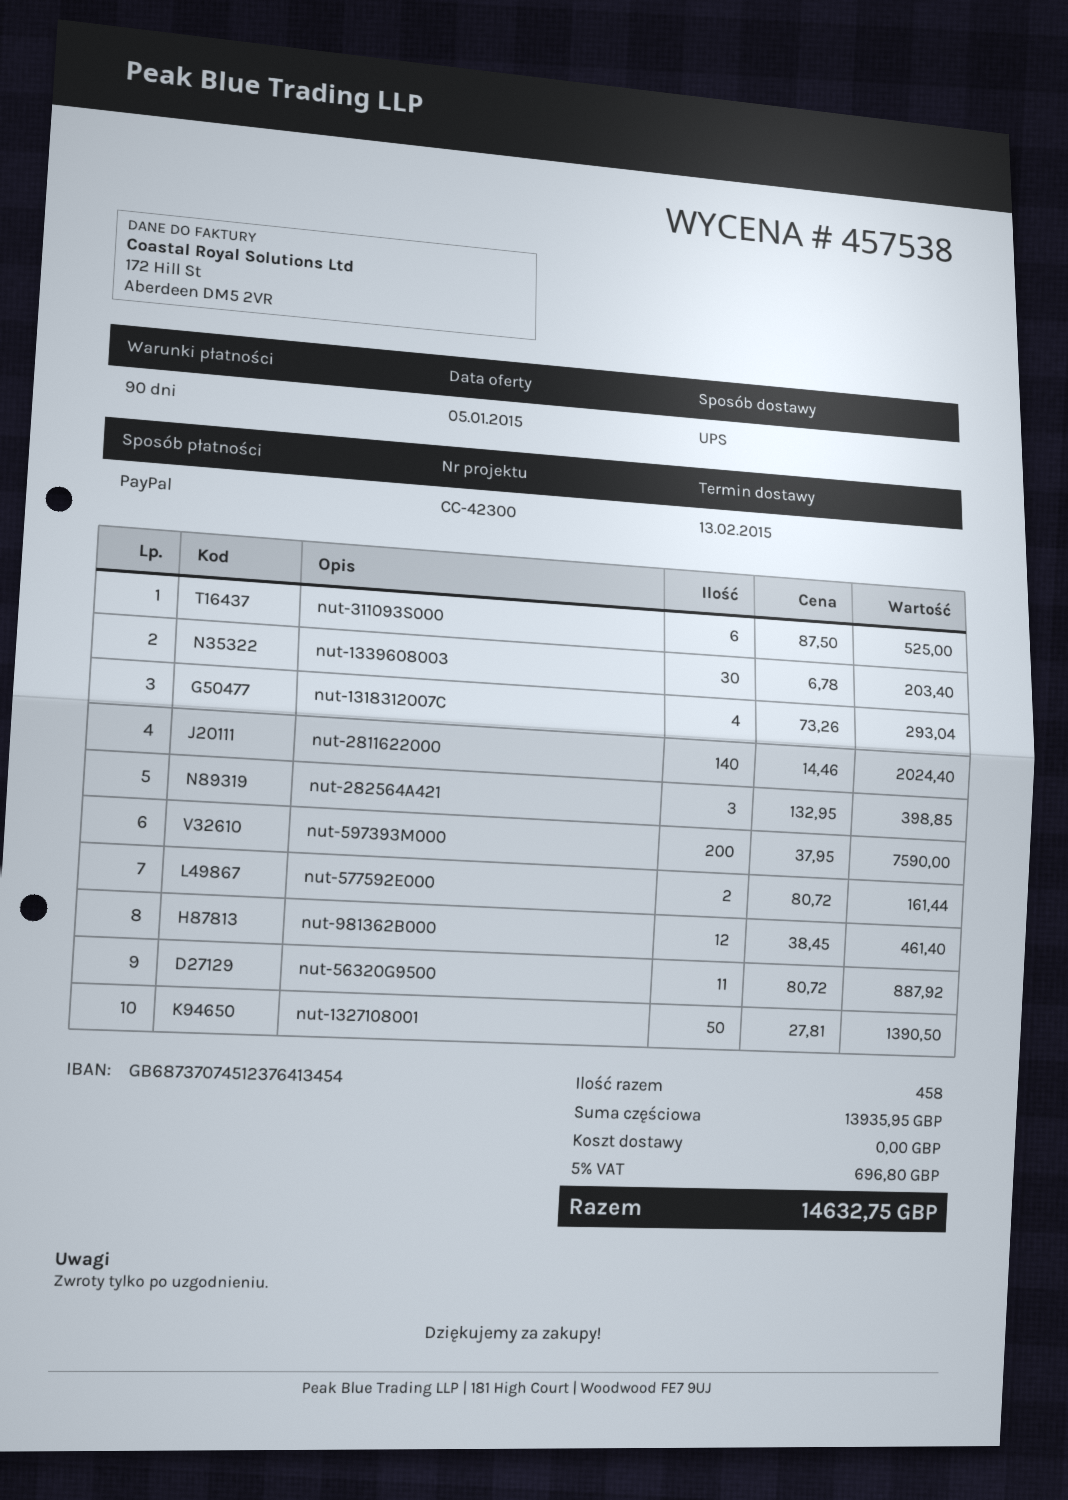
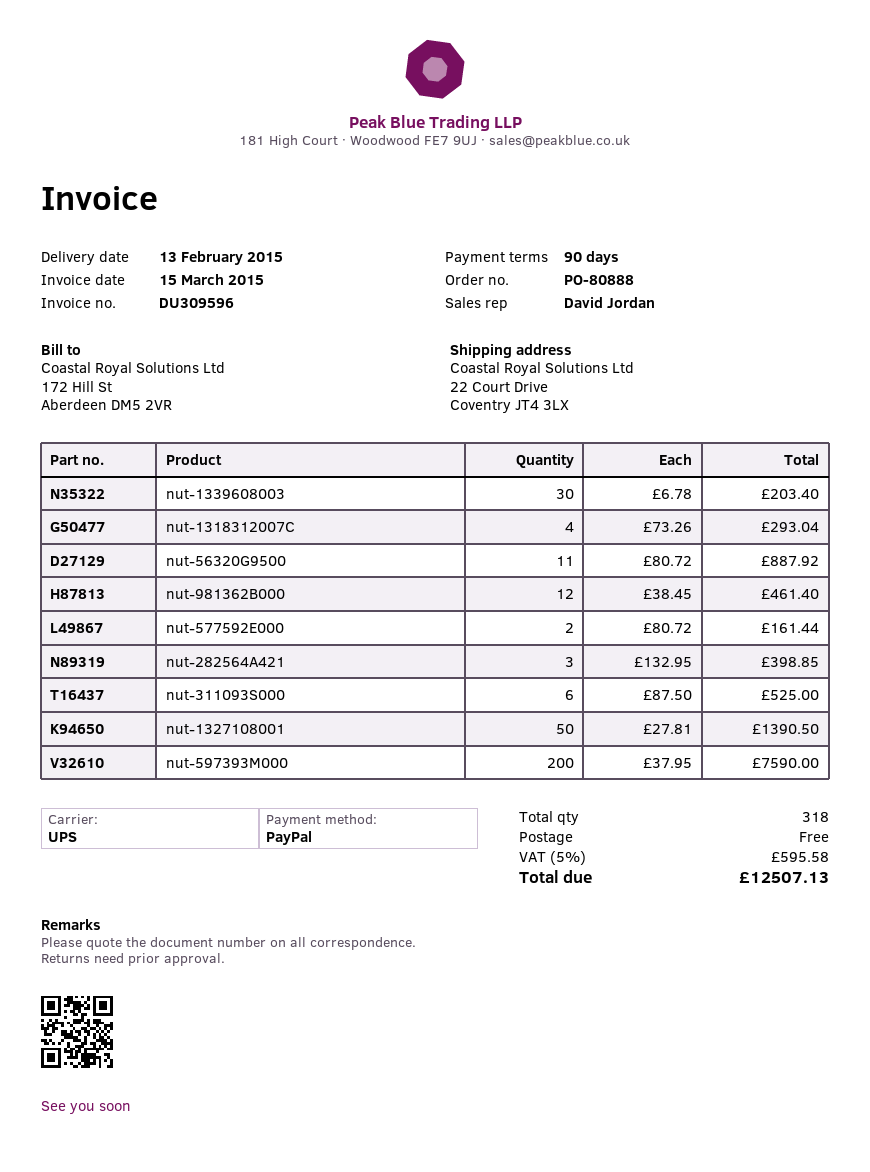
nut-2811622000: 140 x 14.46 = 2024.40 -> none
total quantity: 458 -> 318
tax: 5% = 696.80 -> 5% = 595.58
total: 14632.75 -> 12507.13

